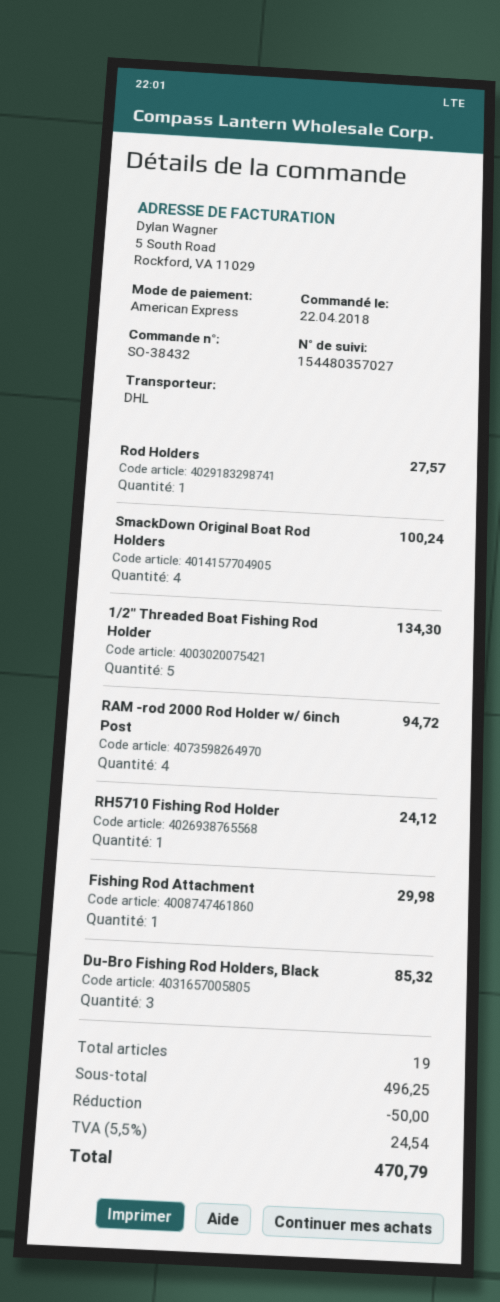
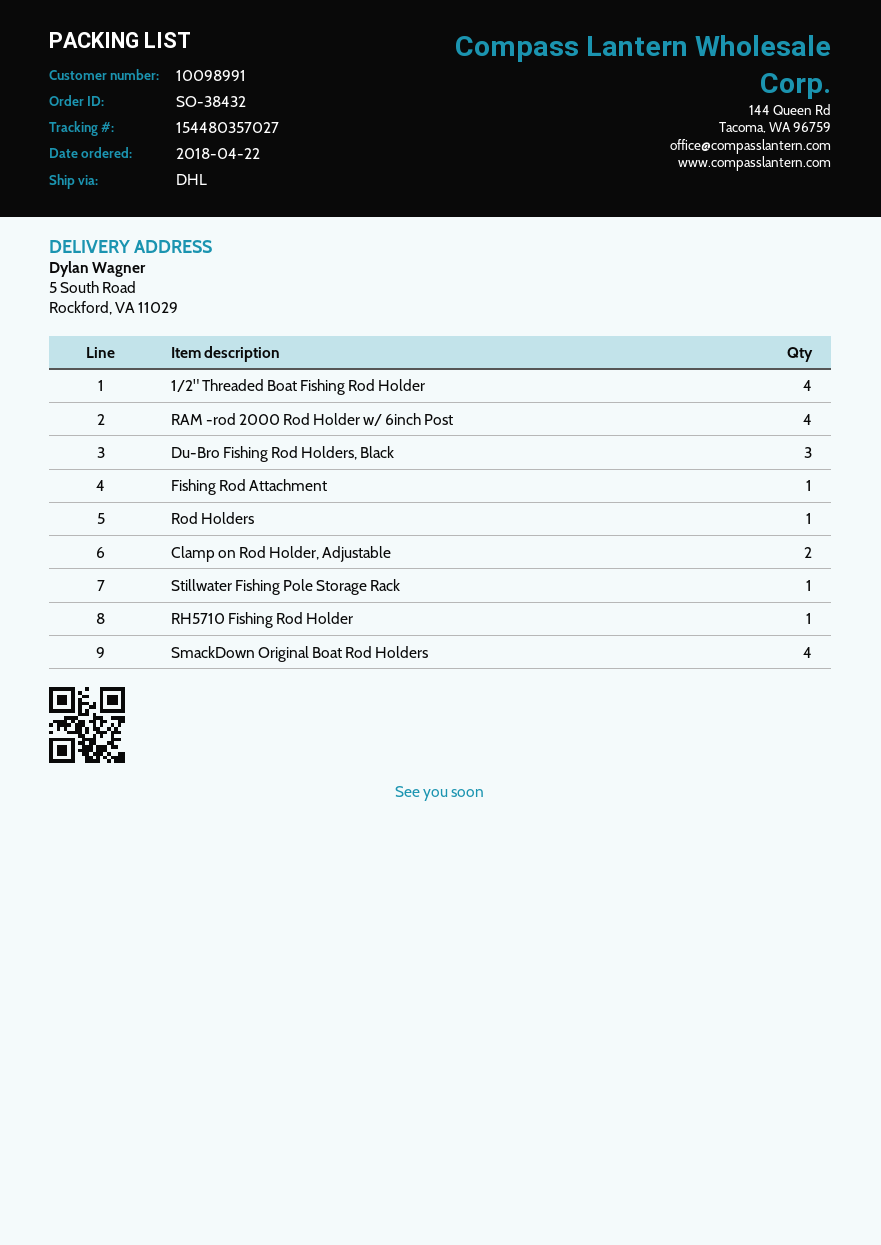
1/2" Threaded Boat Fishing Rod Holder: 5 -> 4
Clamp on Rod Holder, Adjustable: none -> 2
Stillwater Fishing Pole Storage Rack: none -> 1

